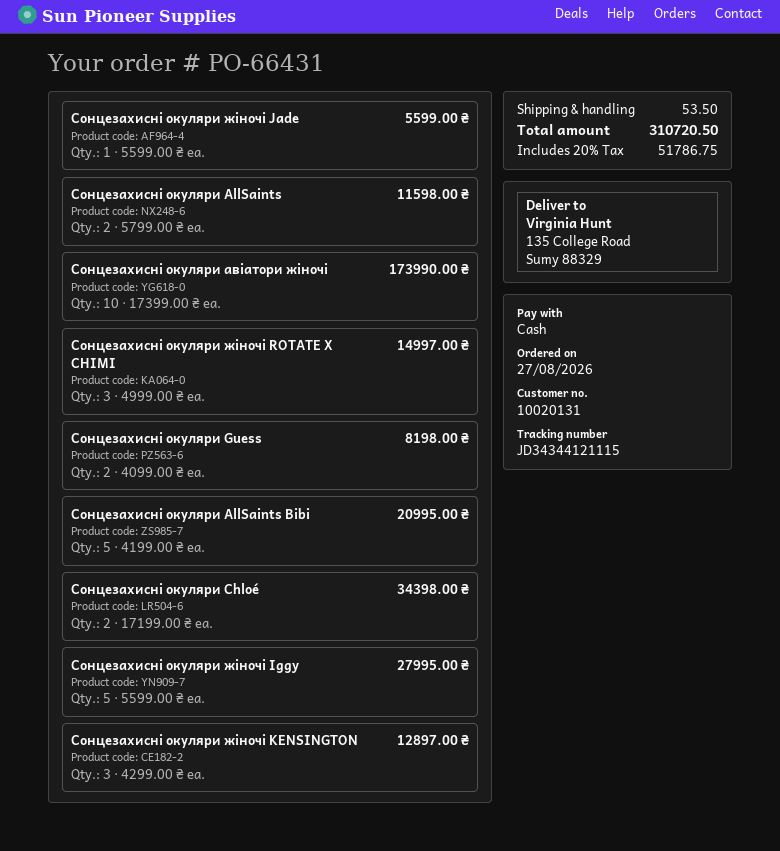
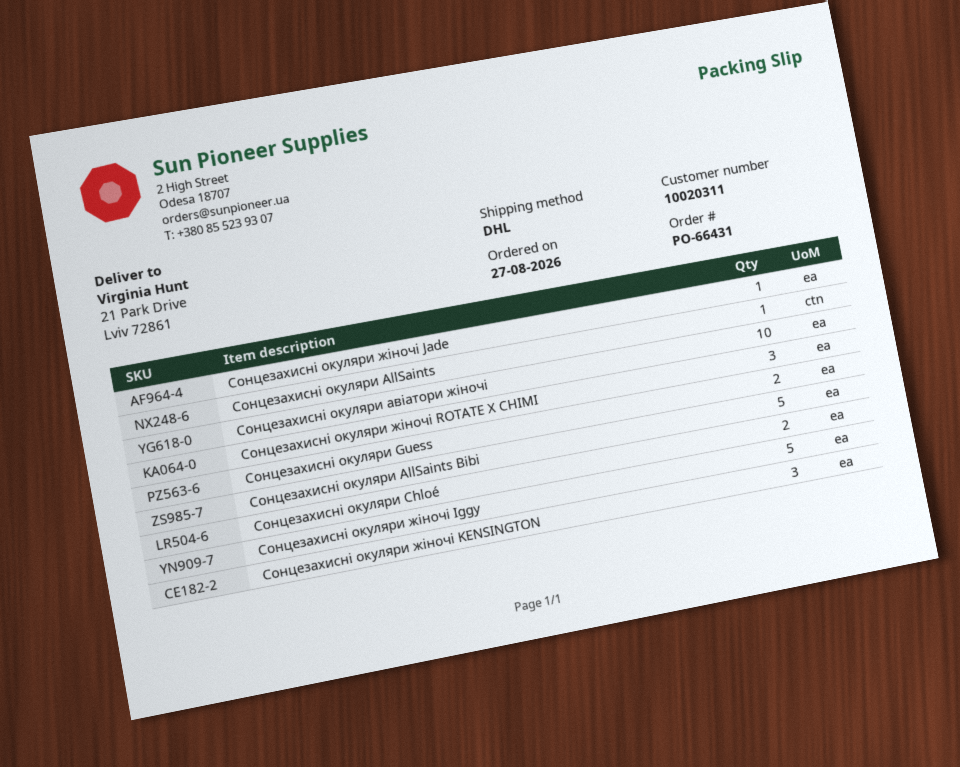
customer number: 10020131 -> 10020311
ship to: 135 College Road, Sumy 88329 -> 21 Park Drive, Lviv 72861
Сонцезахисні окуляри AllSaints: 2 -> 1

